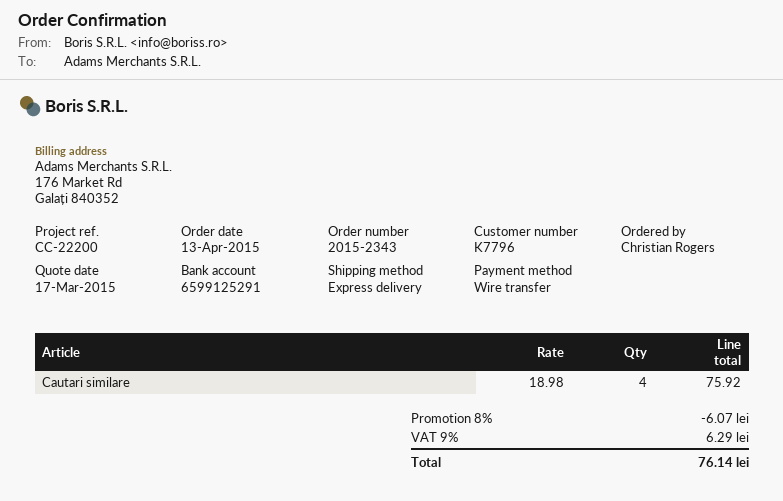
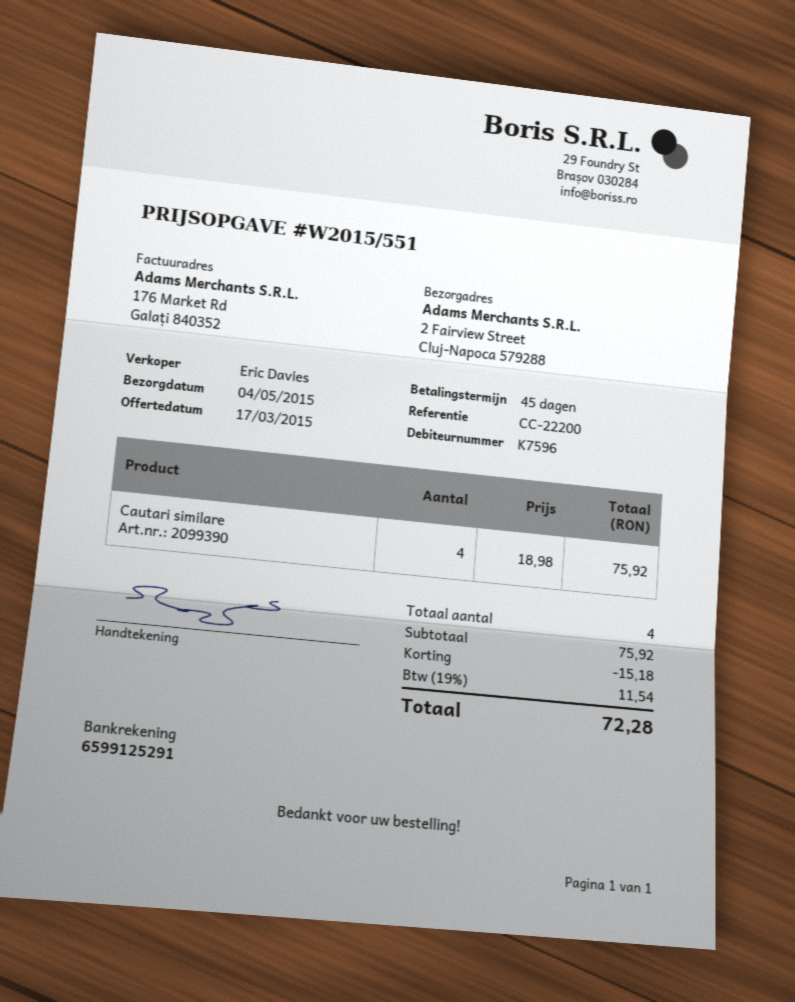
customer number: K7796 -> K7596
discount: 6.07 -> 15.18
tax: 9% = 6.29 -> 19% = 11.54
total: 76.14 -> 72.28

